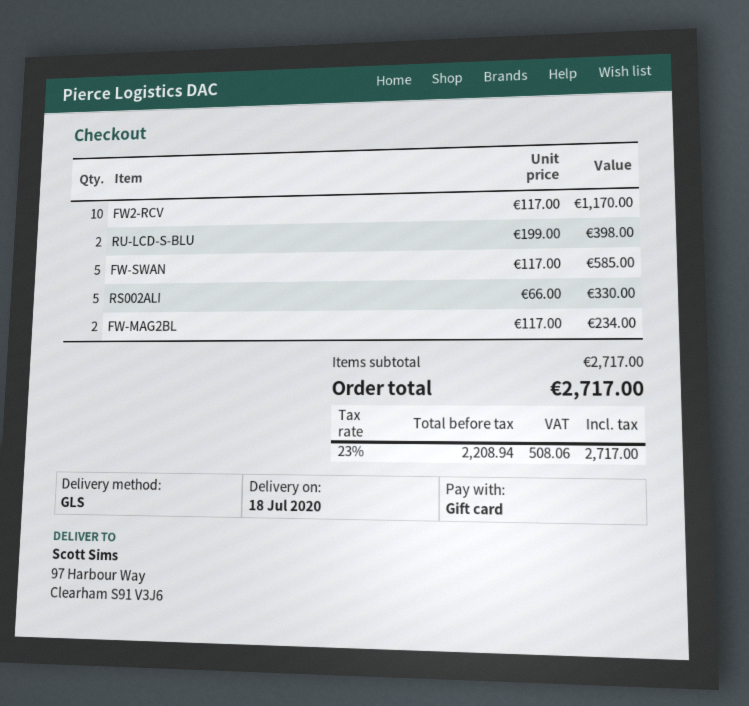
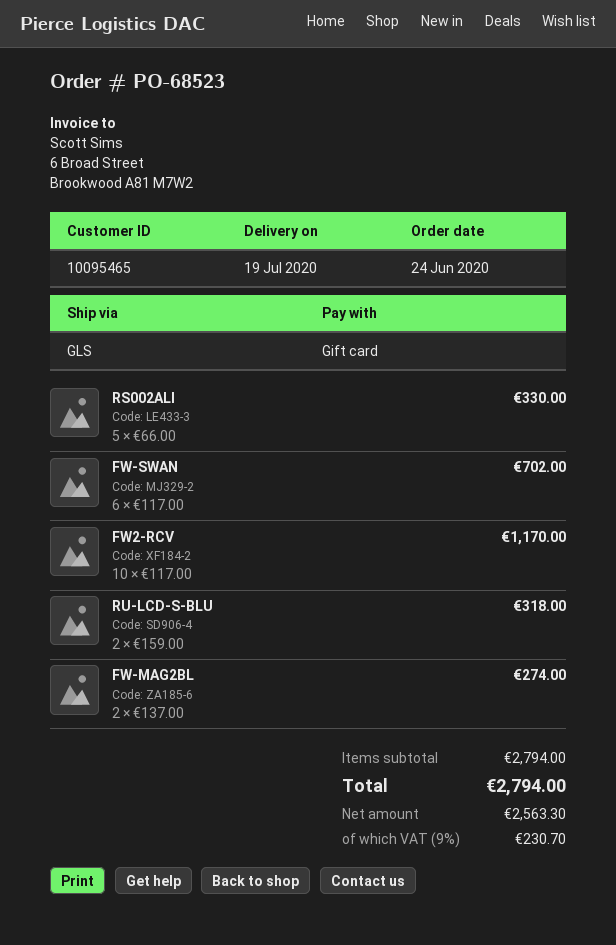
delivery date: 2020-07-18 -> 2020-07-19
RU-LCD-S-BLU: 2 x 199.00 = 398.00 -> 2 x 159.00 = 318.00
FW-SWAN: 5 x 117.00 = 585.00 -> 6 x 117.00 = 702.00
FW-MAG2BL: 2 x 117.00 = 234.00 -> 2 x 137.00 = 274.00
subtotal: 2717.00 -> 2794.00
net: 2208.94 -> 2563.30
tax: 23% = 508.06 -> 9% = 230.70
total: 2717.00 -> 2794.00

